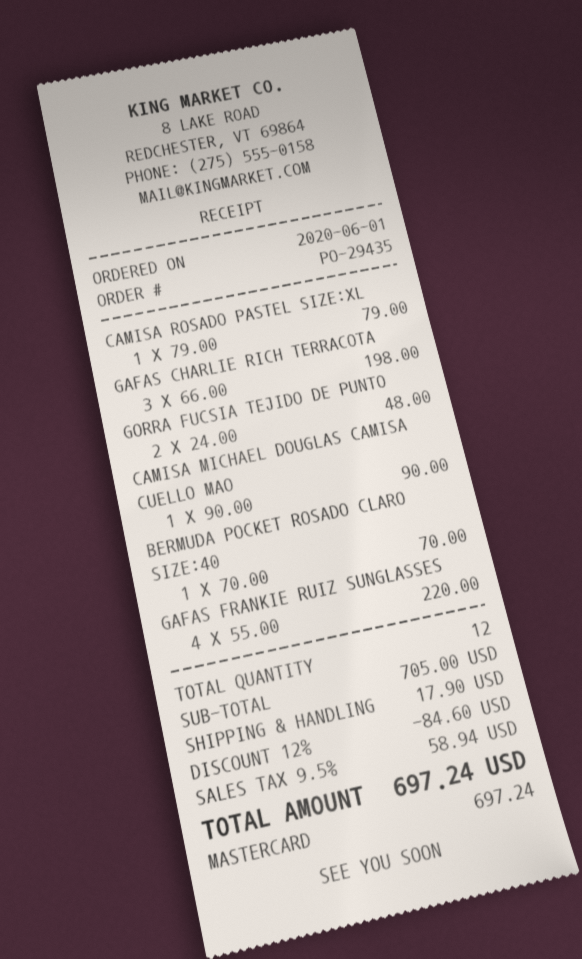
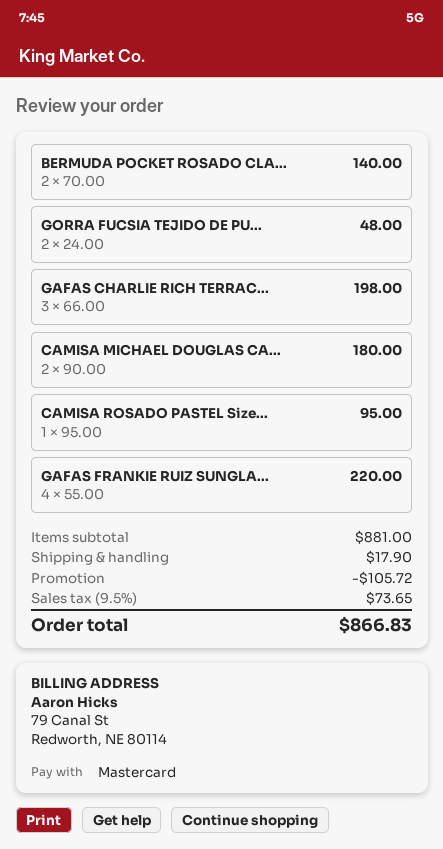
CAMISA ROSADO PASTEL SIZE:XL: 1 x 79.00 = 79.00 -> 1 x 95.00 = 95.00
CAMISA MICHAEL DOUGLAS CAMISA CUELLO MAO: 1 x 90.00 = 90.00 -> 2 x 90.00 = 180.00
BERMUDA POCKET ROSADO CLARO SIZE:40: 1 x 70.00 = 70.00 -> 2 x 70.00 = 140.00
subtotal: 705.00 -> 881.00
discount: 84.60 -> 105.72
tax: 9.5% = 58.94 -> 9.5% = 73.65
total: 697.24 -> 866.83

